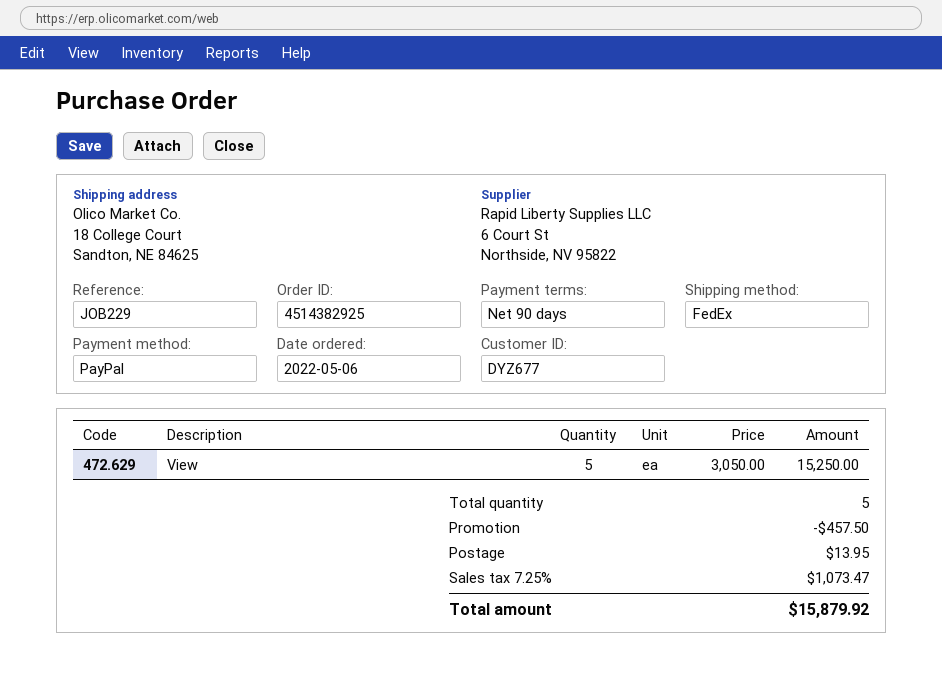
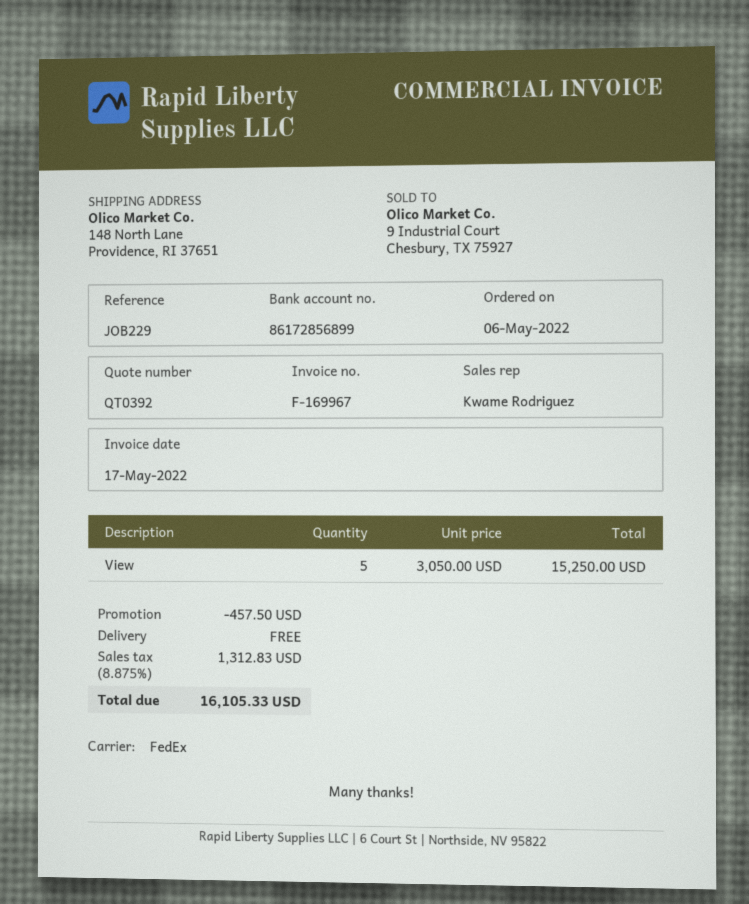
ship to: 18 College Court, Sandton, NE 84625 -> 148 North Lane, Providence, RI 37651
shipping: 13.95 -> 0.00
tax: 7.25% = 1073.47 -> 8.875% = 1312.83
total: 15879.92 -> 16105.33

